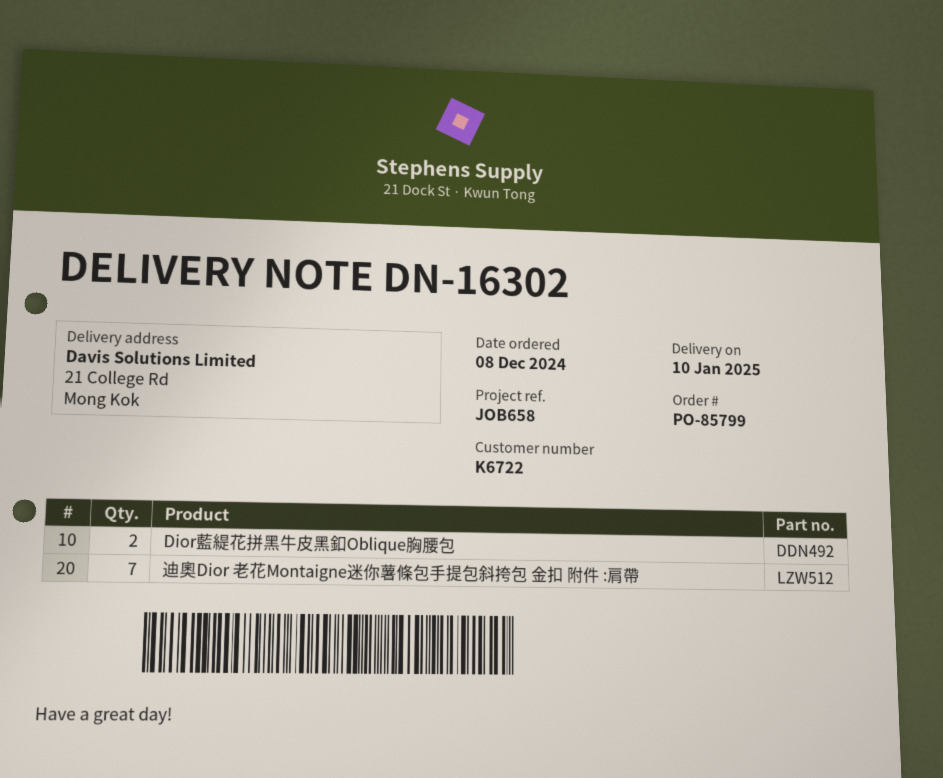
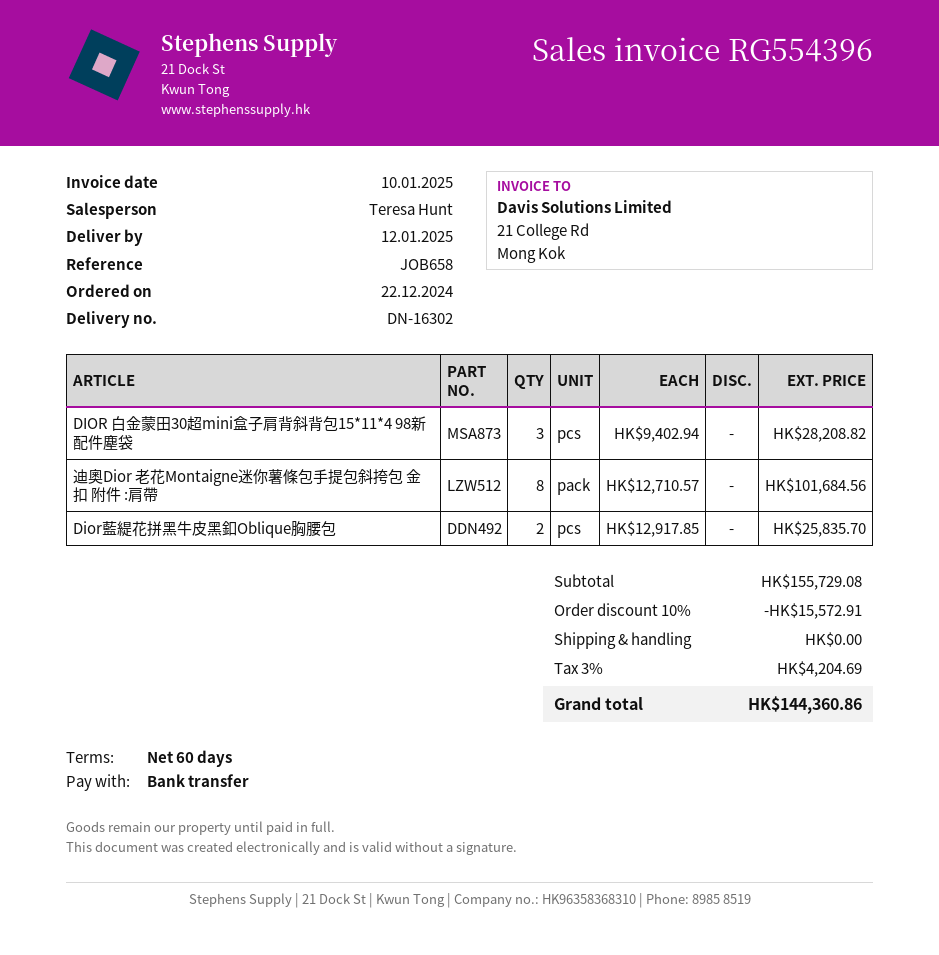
order date: 2024-12-08 -> 2024-12-22
delivery date: 2025-01-10 -> 2025-01-12
迪奧Dior 老花Montaigne迷你薯條包手提包斜挎包 金扣 附件 :肩帶: 7 -> 8
DIOR 白金蒙田30超mini盒子肩背斜背包15*11*4 98新配件塵袋: none -> 3

